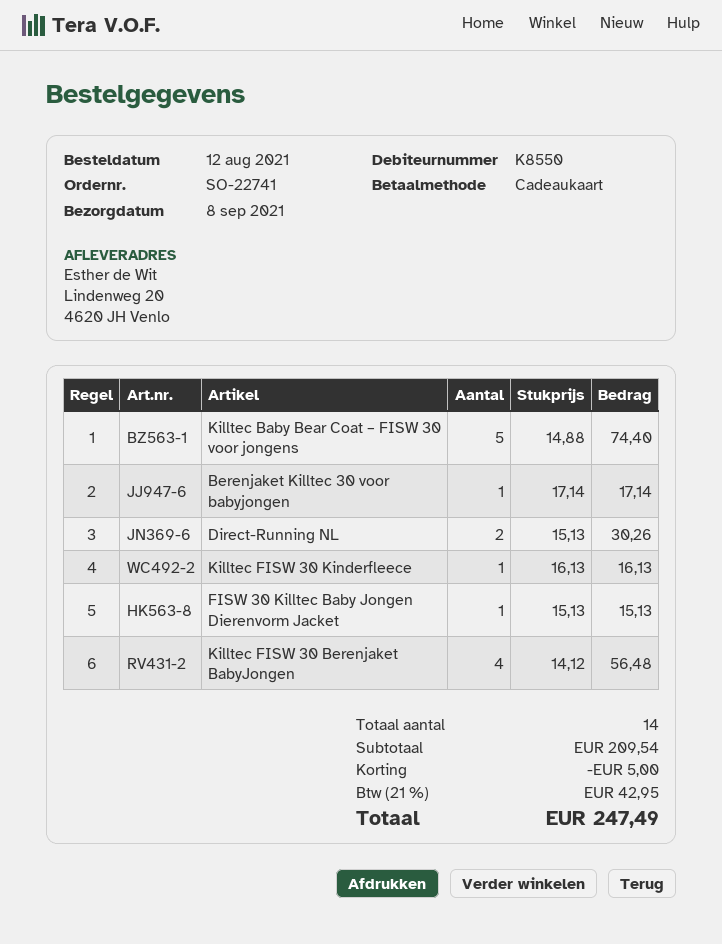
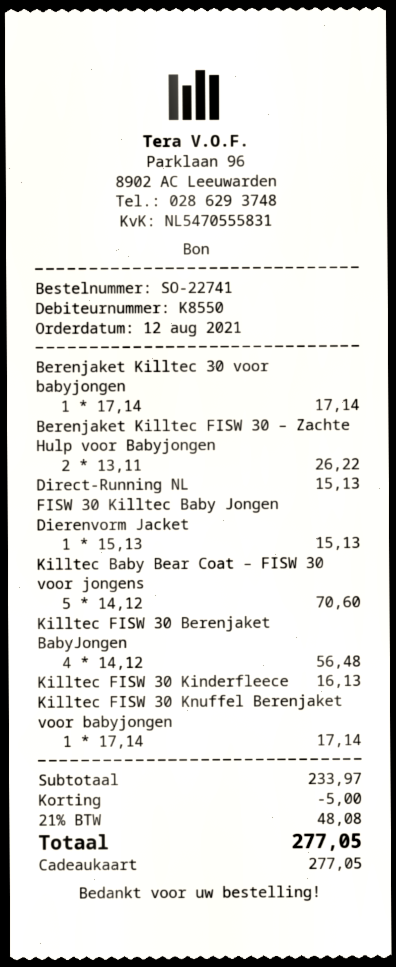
Killtec Baby Bear Coat – FISW 30 voor jongens: 5 x 14.88 = 74.40 -> 5 x 14.12 = 70.60
Direct-Running NL: 2 x 15.13 = 30.26 -> 1 x 15.13 = 15.13
Berenjaket Killtec FISW 30 – Zachte Hulp voor Babyjongen: none -> 2 x 13.11 = 26.22
Killtec FISW 30 Knuffel Berenjaket voor babyjongen: none -> 1 x 17.14 = 17.14
subtotal: 209.54 -> 233.97
tax: 21% = 42.95 -> 21% = 48.08
total: 247.49 -> 277.05

